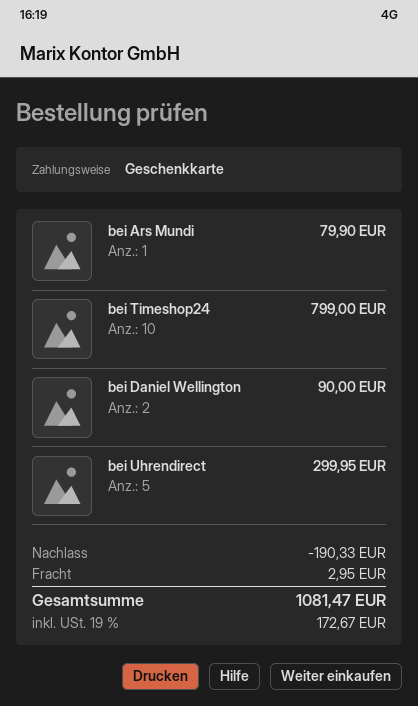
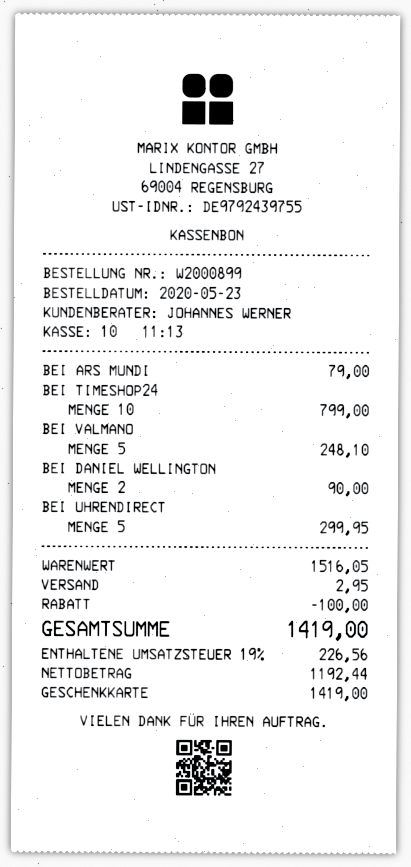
bei Ars Mundi: 1 for 79.90 -> 1 for 79.00
BEI VALMANO: none -> 5 for 248.10
discount: 190.33 -> 100.00
tax: 19% = 172.67 -> 19% = 226.56
total: 1081.47 -> 1419.00

